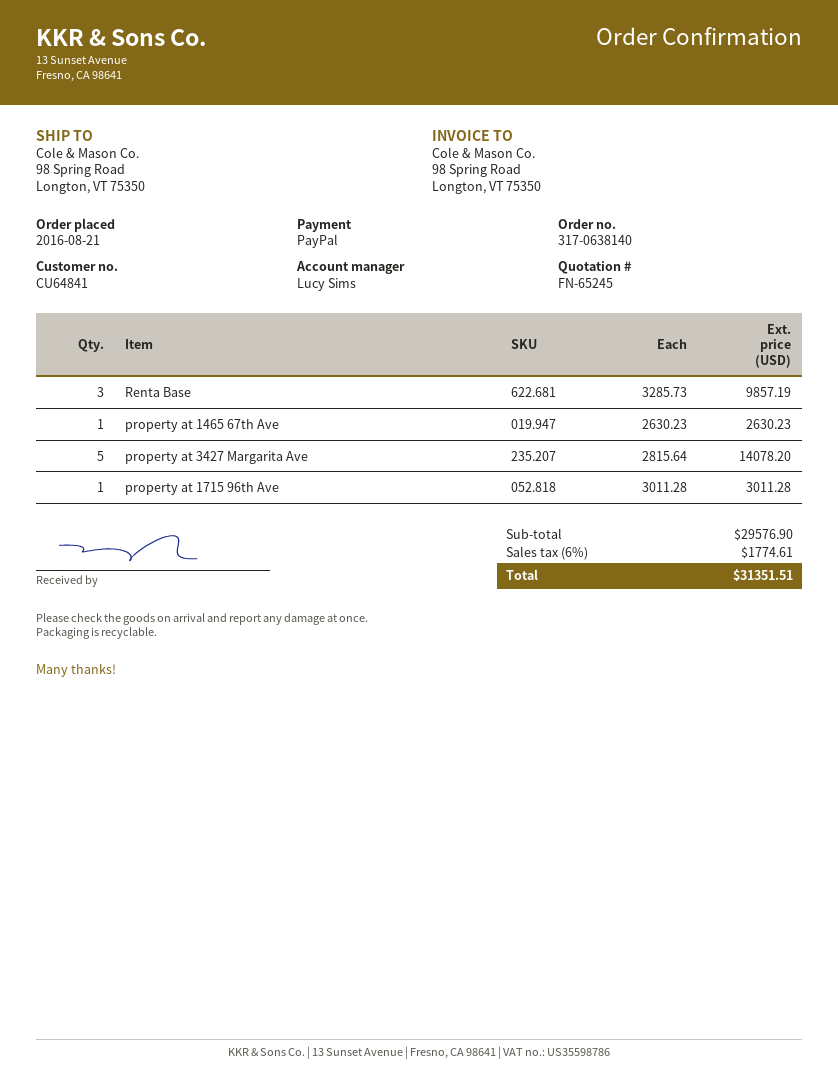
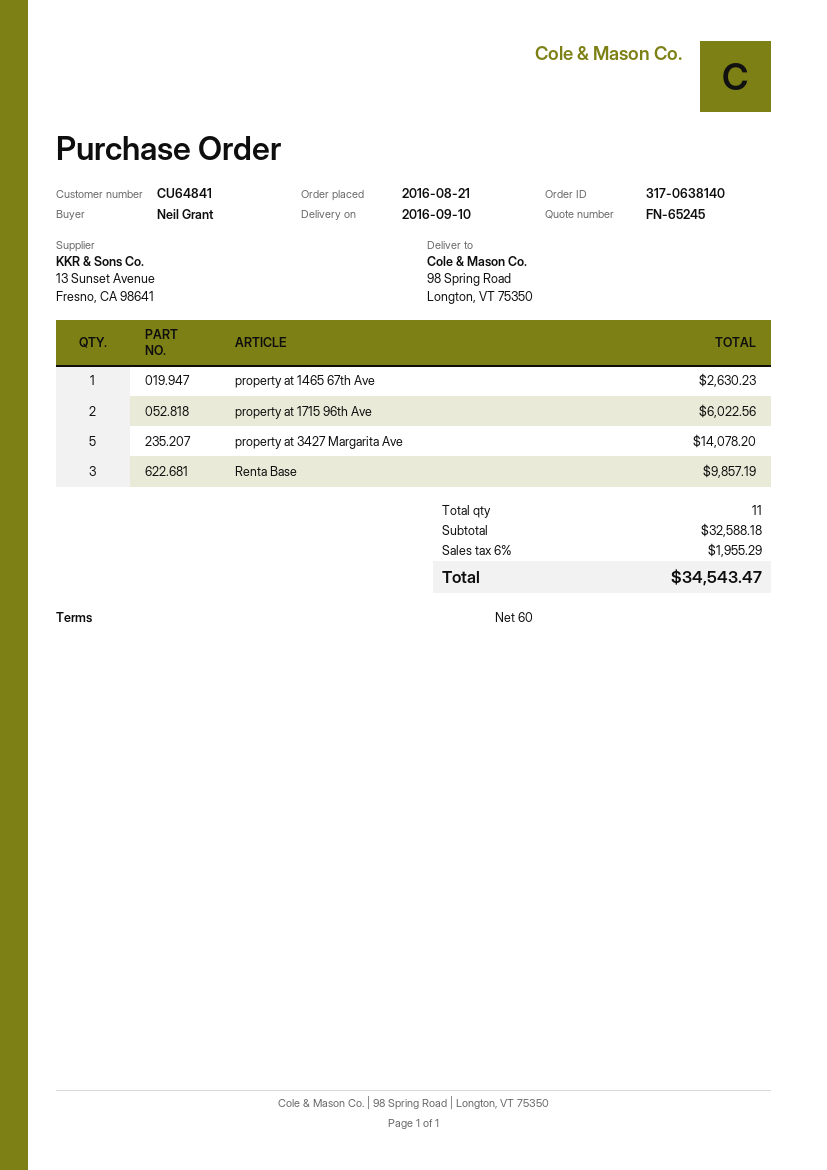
property at 1715 96th Ave: 1 for 3011.28 -> 2 for 6022.56
subtotal: 29576.90 -> 32588.18
tax: 6% = 1774.61 -> 6% = 1955.29
total: 31351.51 -> 34543.47

